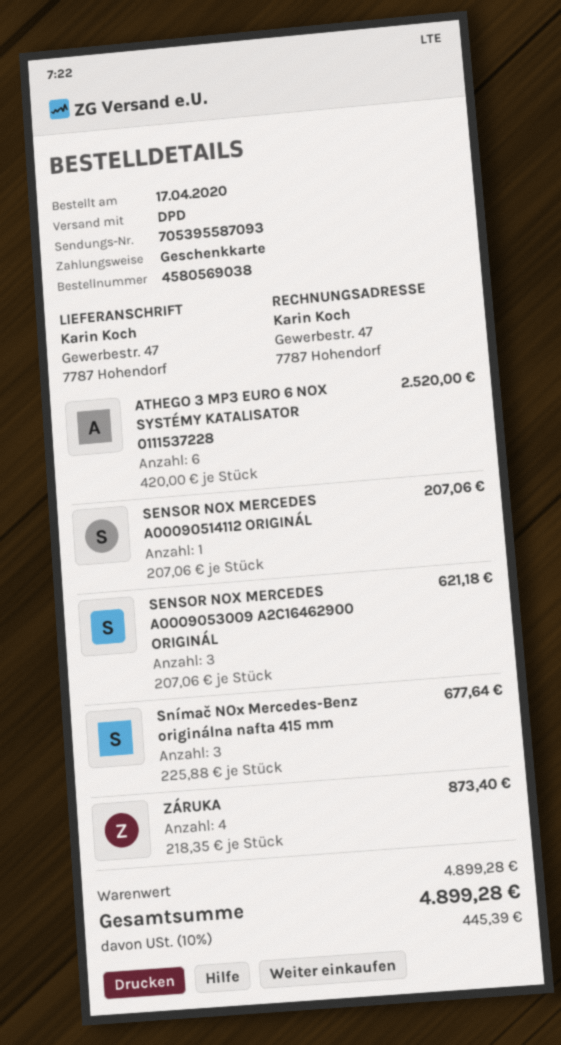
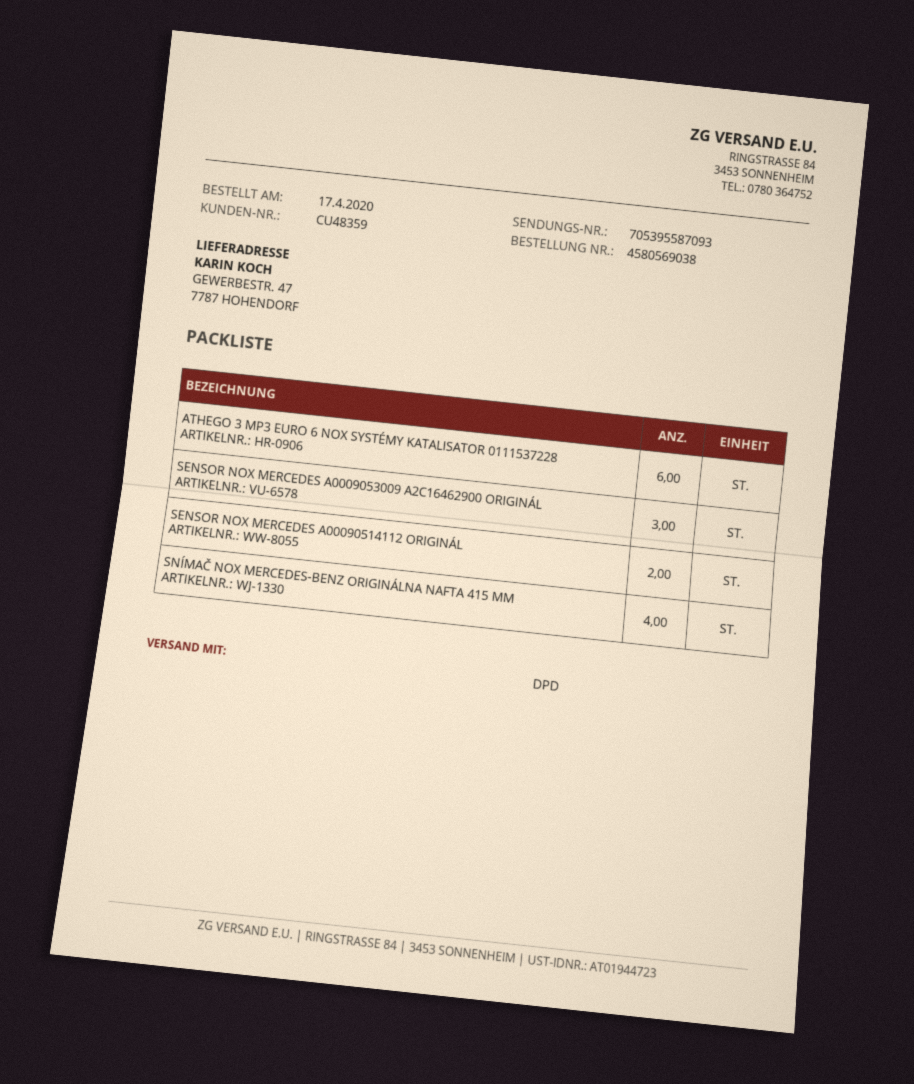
SENSOR NOX MERCEDES A00090514112 ORIGINÁL: 1 -> 2
Snímač NOx Mercedes-Benz originálna nafta 415 mm: 3 -> 4
ZÁRUKA: 4 -> none

